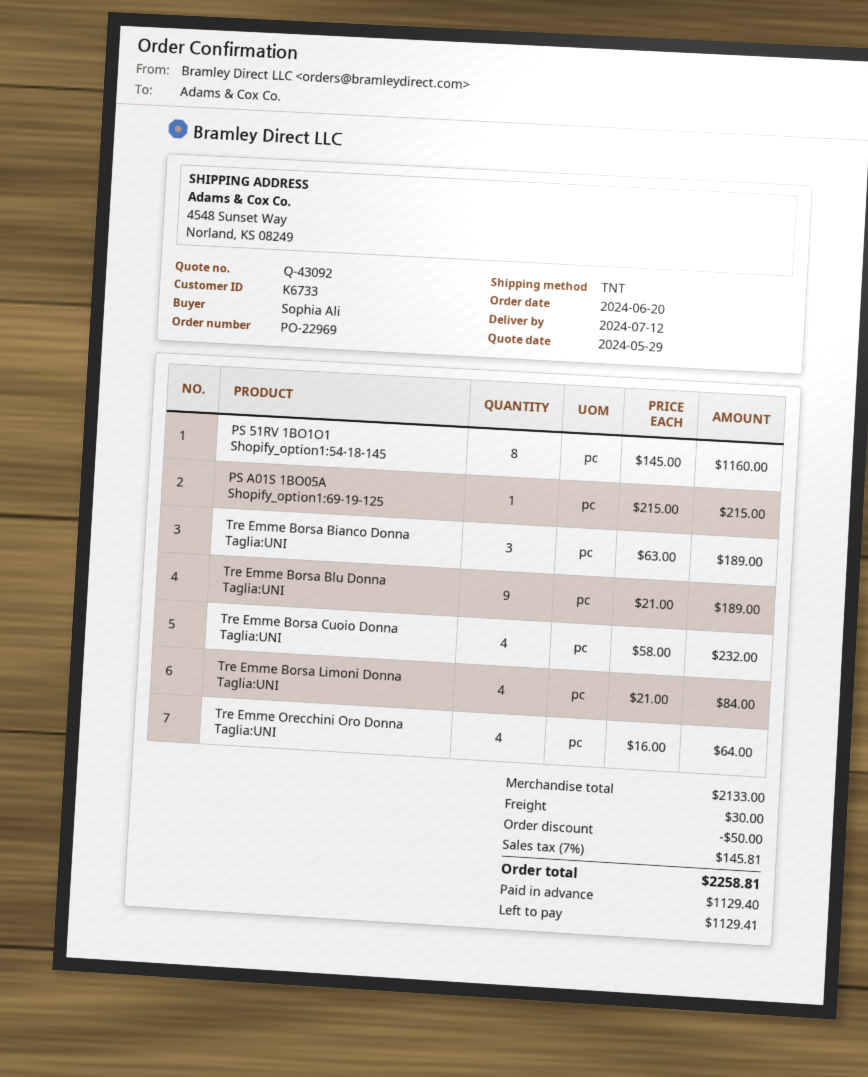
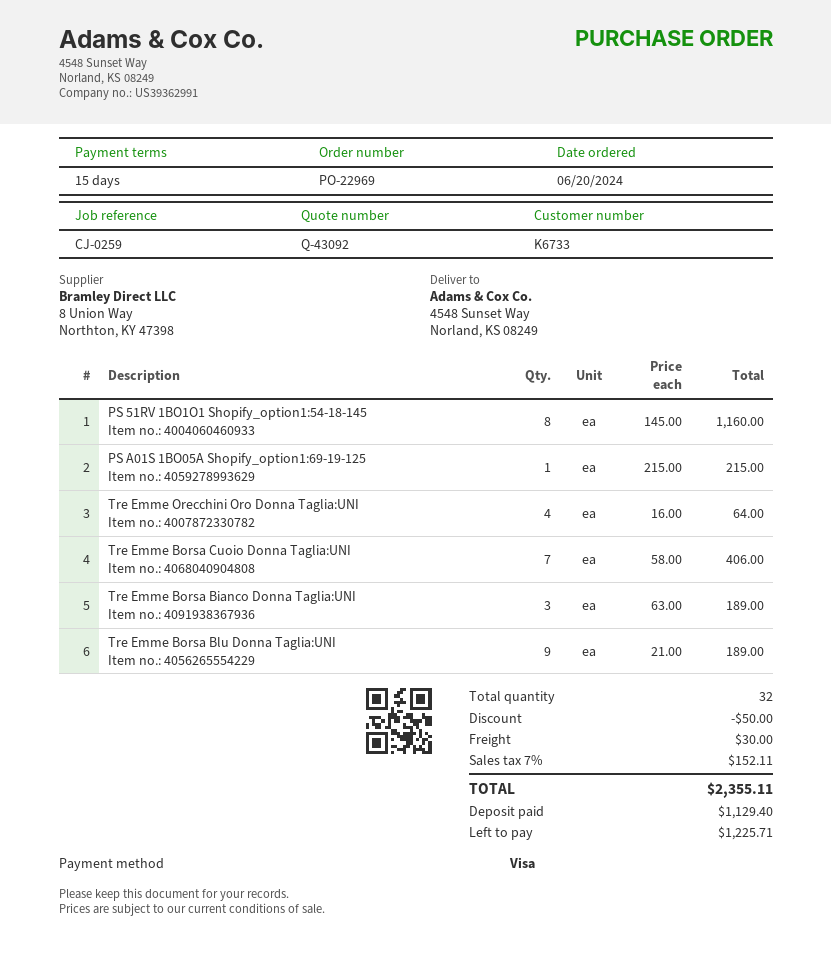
Tre Emme Borsa Cuoio Donna Taglia:UNI: 4 x 58.00 = 232.00 -> 7 x 58.00 = 406.00
Tre Emme Borsa Limoni Donna Taglia:UNI: 4 x 21.00 = 84.00 -> none
tax: 7% = 145.81 -> 7% = 152.11
total: 2258.81 -> 2355.11
balance: 1129.41 -> 1225.71

